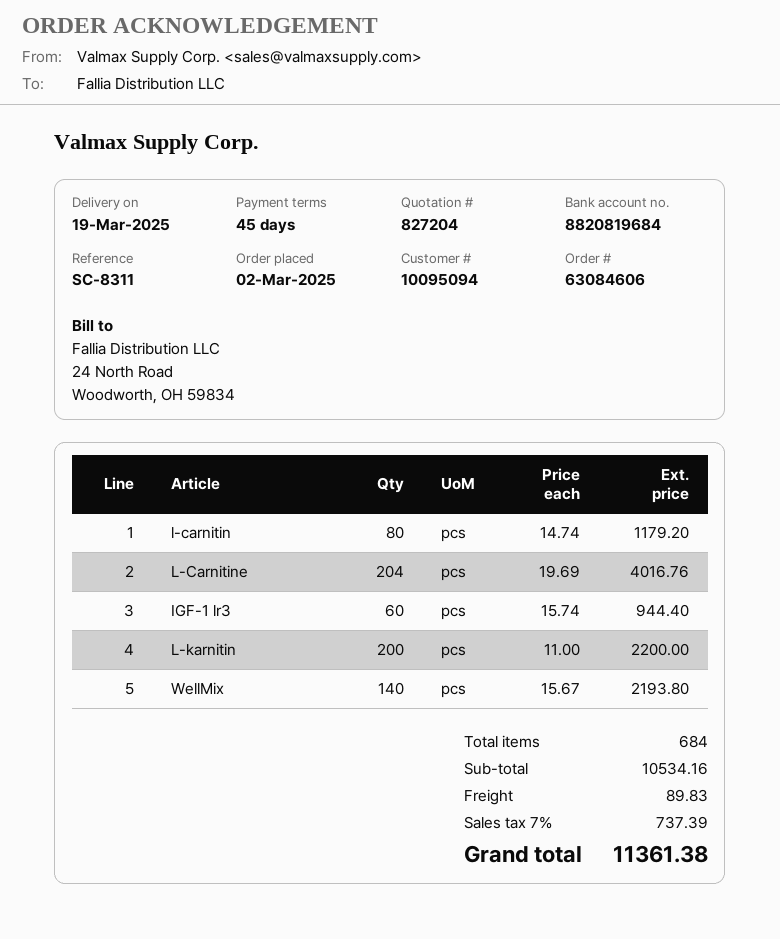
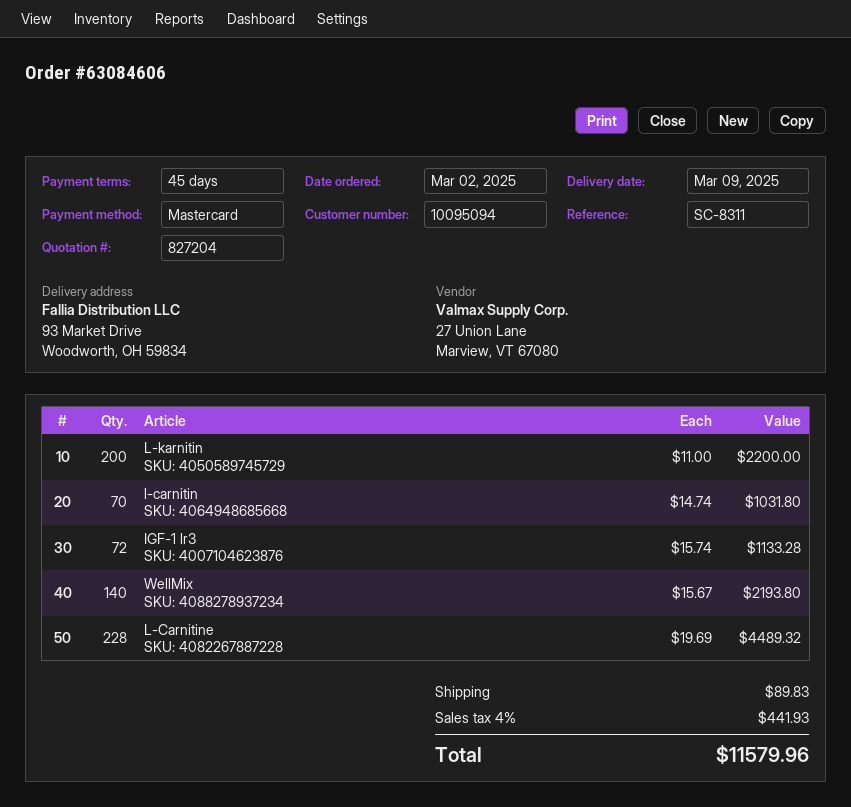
delivery date: 2025-03-19 -> 2025-03-09
l-carnitin: 80 x 14.74 = 1179.20 -> 70 x 14.74 = 1031.80
L-Carnitine: 204 x 19.69 = 4016.76 -> 228 x 19.69 = 4489.32
IGF-1 lr3: 60 x 15.74 = 944.40 -> 72 x 15.74 = 1133.28
tax: 7% = 737.39 -> 4% = 441.93
total: 11361.38 -> 11579.96

